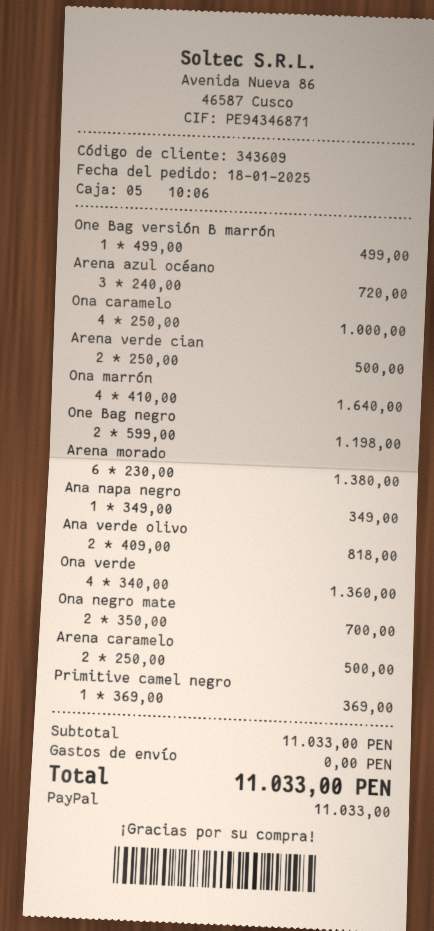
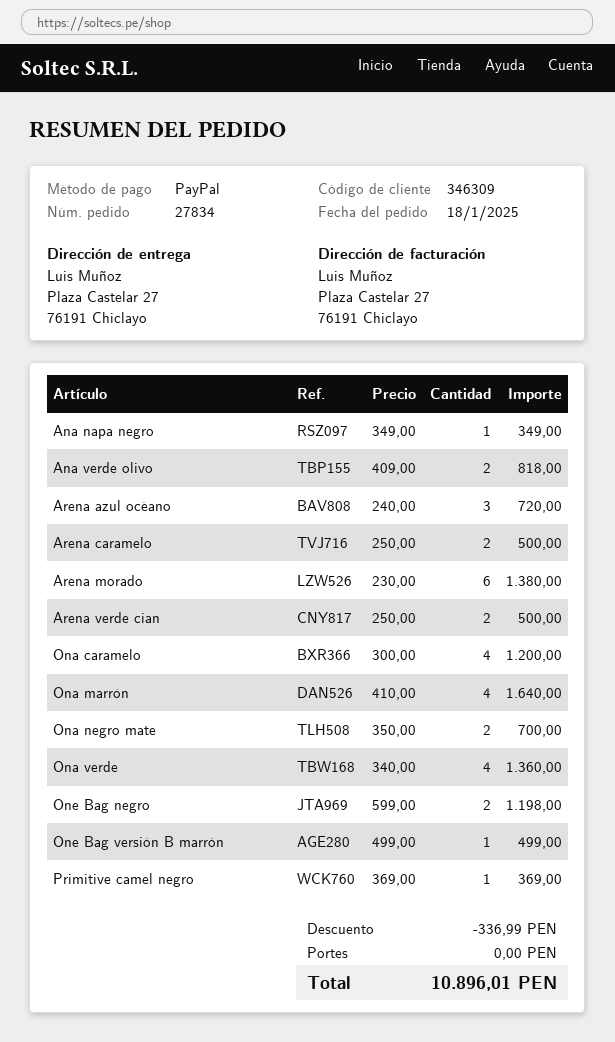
customer number: 343609 -> 346309
Ona caramelo: 4 x 250.00 = 1000.00 -> 4 x 300.00 = 1200.00
discount: none -> 336.99
total: 11033.00 -> 10896.01

